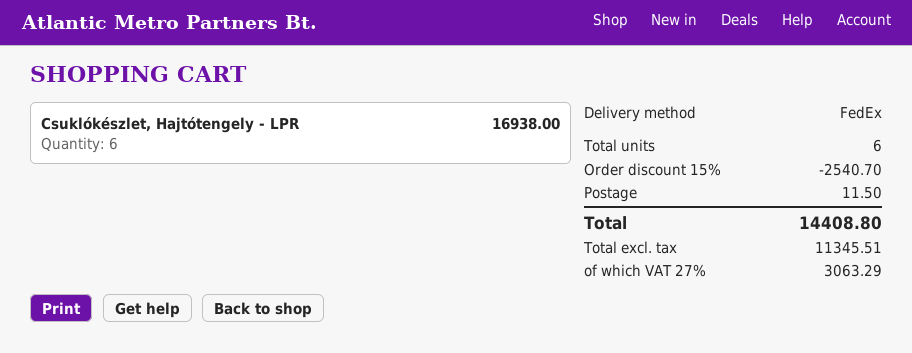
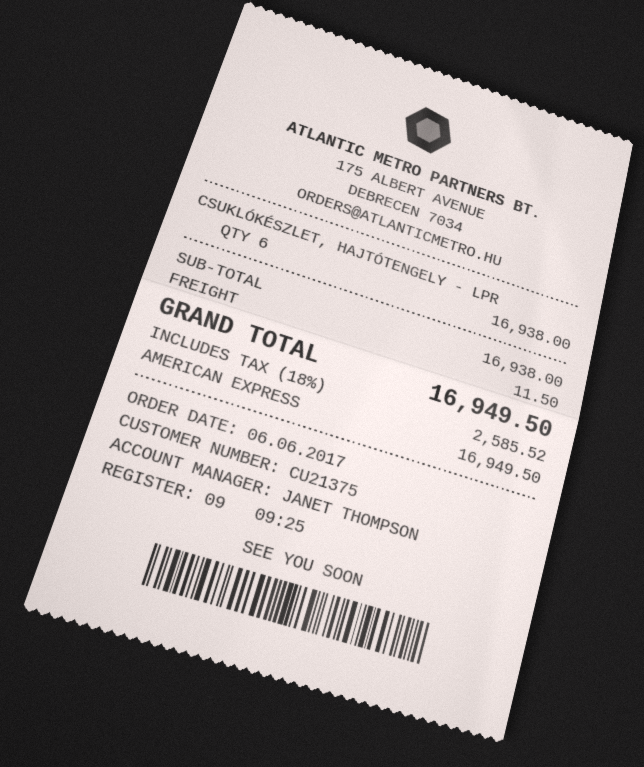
discount: 15% = 2540.70 -> none
tax: 27% = 3063.29 -> 18% = 2585.52
total: 14408.80 -> 16949.50

